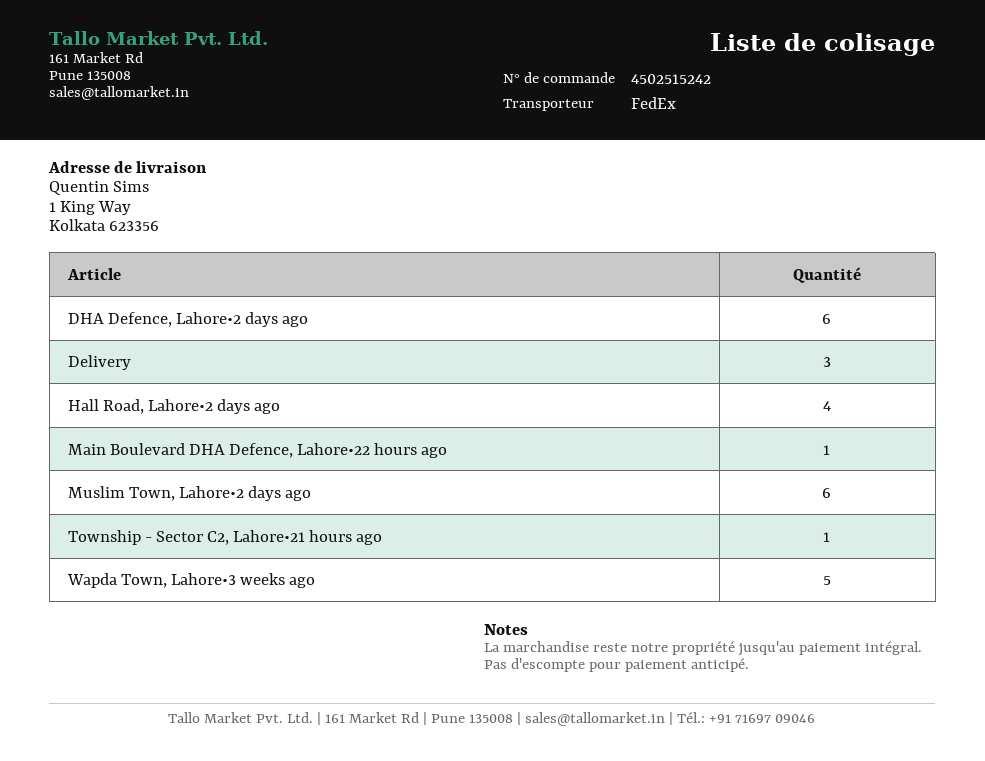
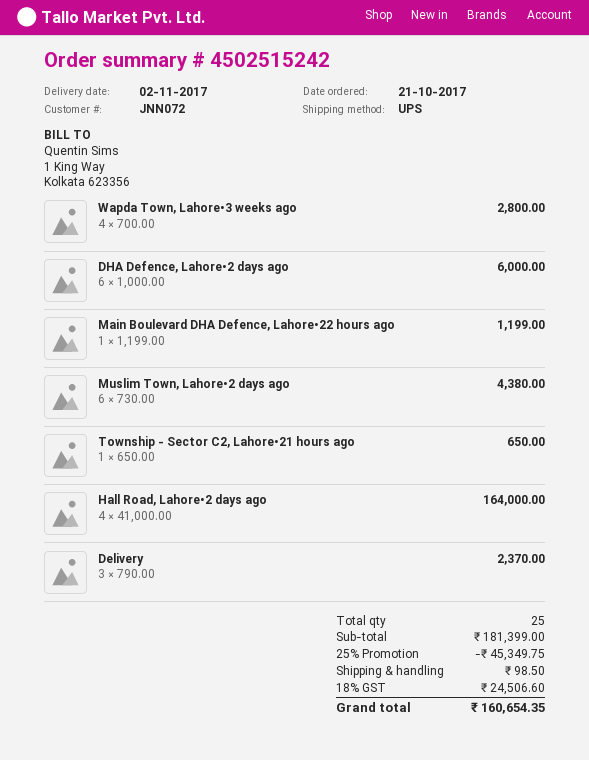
shipping method: FedEx -> UPS
Wapda Town, Lahore•3 weeks ago: 5 -> 4

